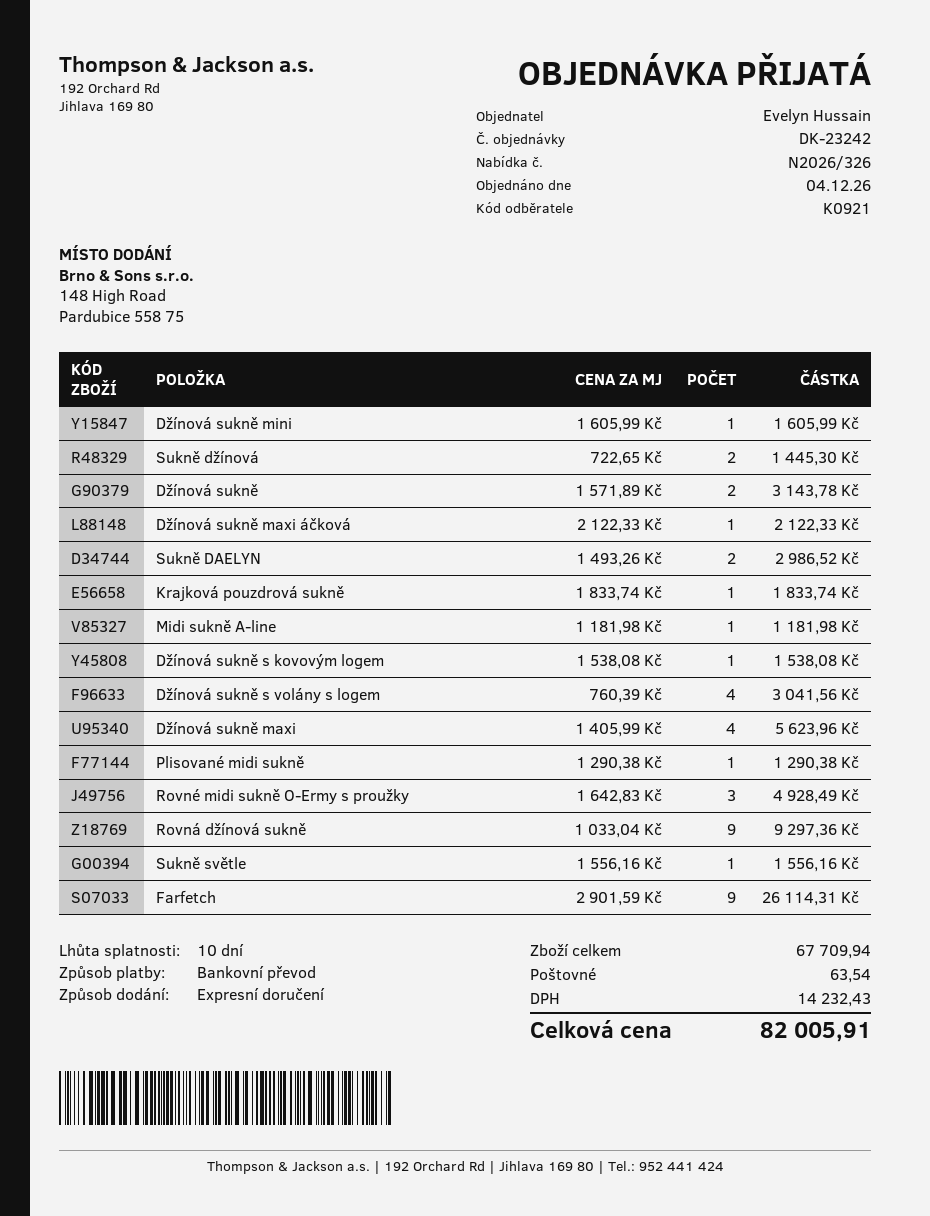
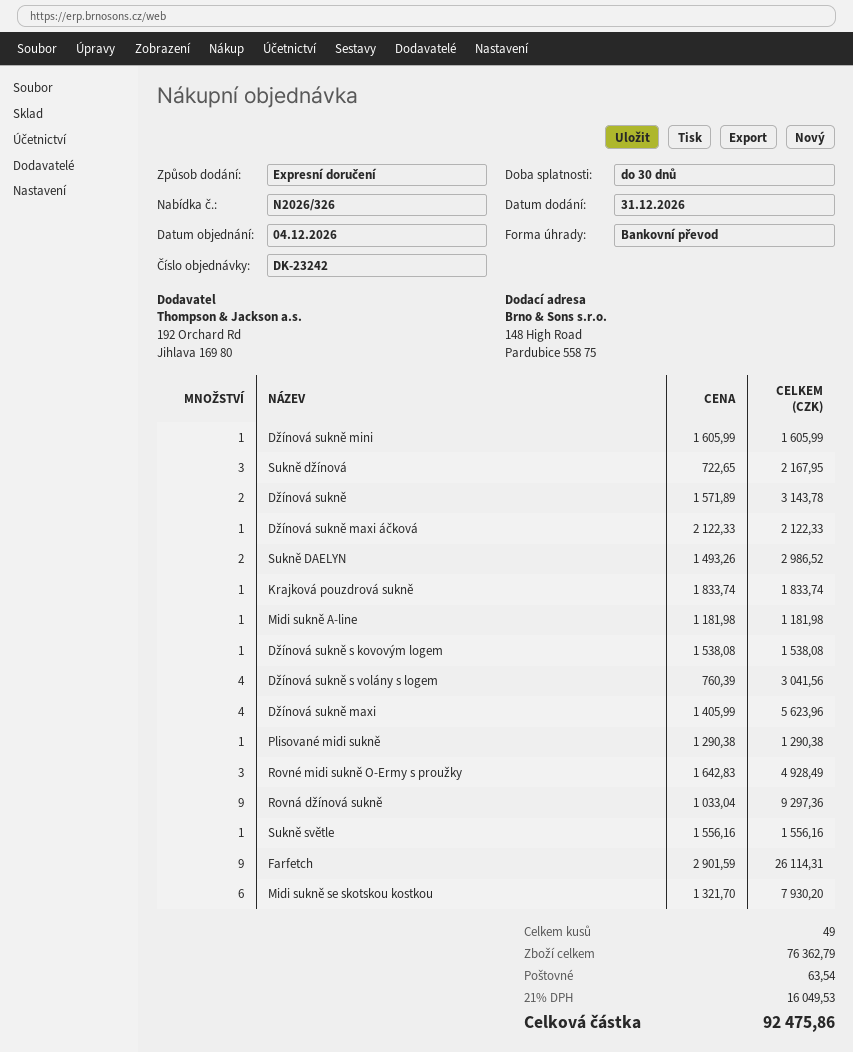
payment terms: 10 days -> 30 days
Sukně džínová: 2 x 722.65 = 1445.30 -> 3 x 722.65 = 2167.95
Midi sukně se skotskou kostkou: none -> 6 x 1321.70 = 7930.20
subtotal: 67709.94 -> 76362.79
tax: 14232.43 -> 16049.53
total: 82005.91 -> 92475.86

